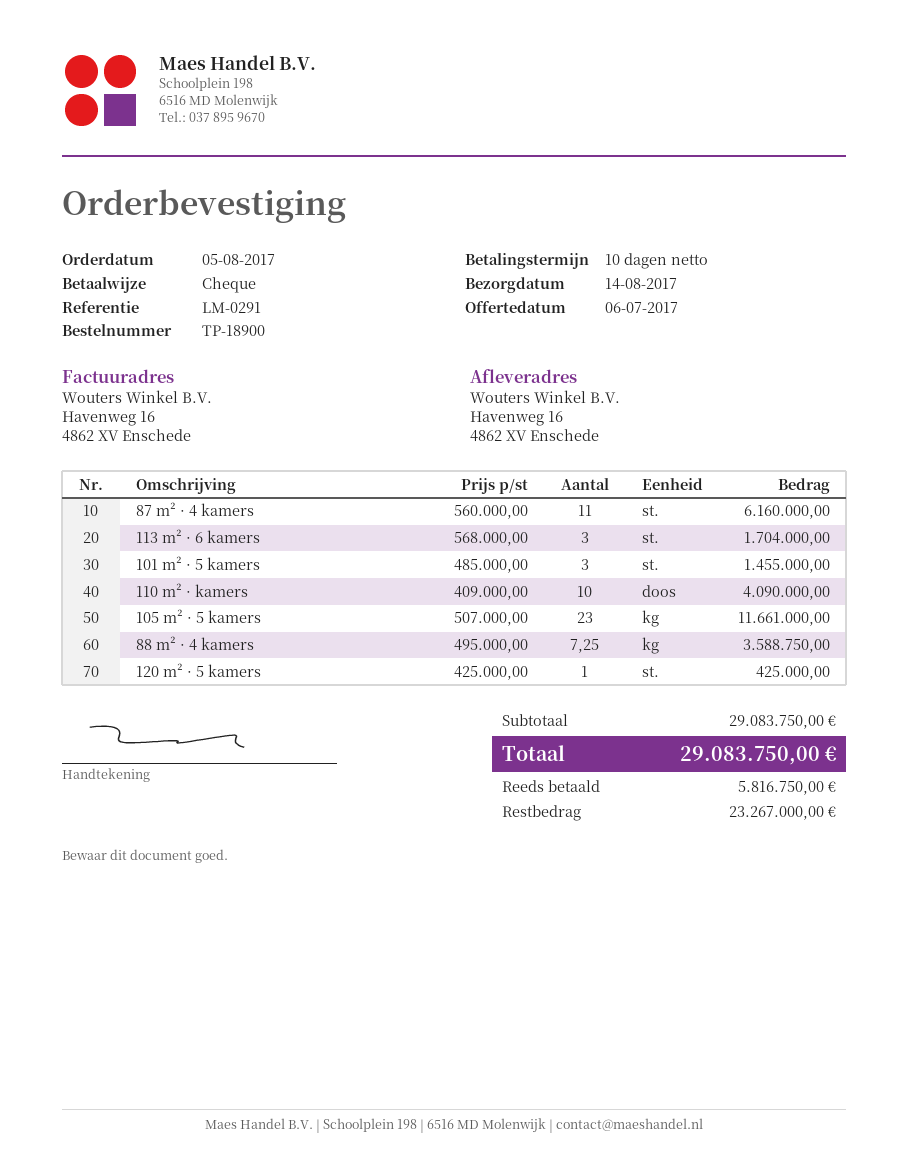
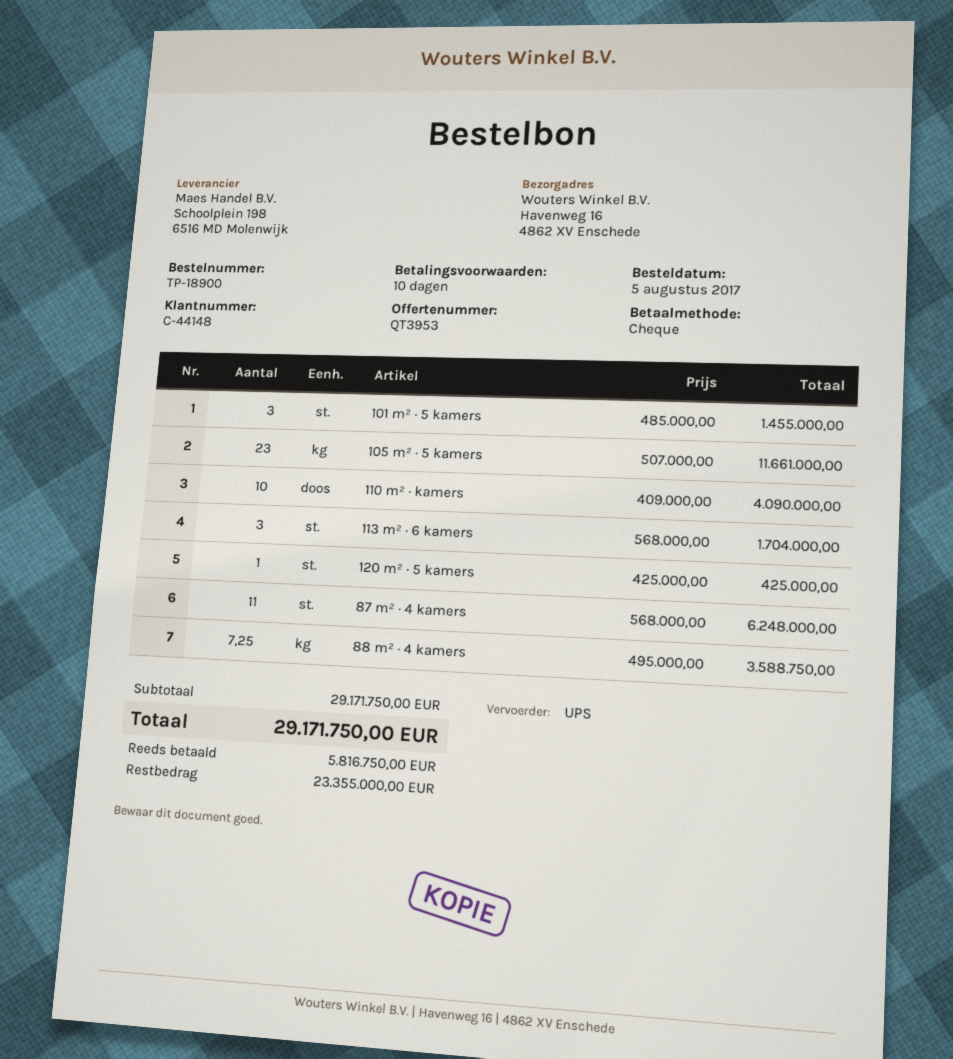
87 m² · 4 kamers: 11 x 560000.00 = 6160000.00 -> 11 x 568000.00 = 6248000.00
subtotal: 29083750.00 -> 29171750.00
total: 29083750.00 -> 29171750.00
balance: 23267000.00 -> 23355000.00

